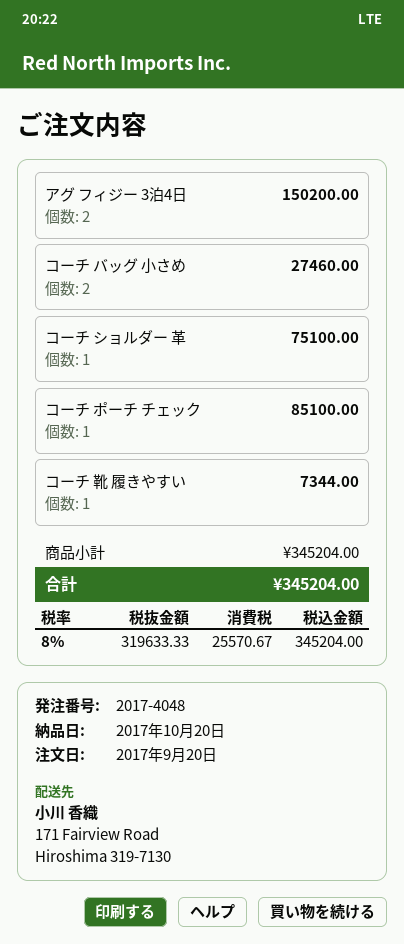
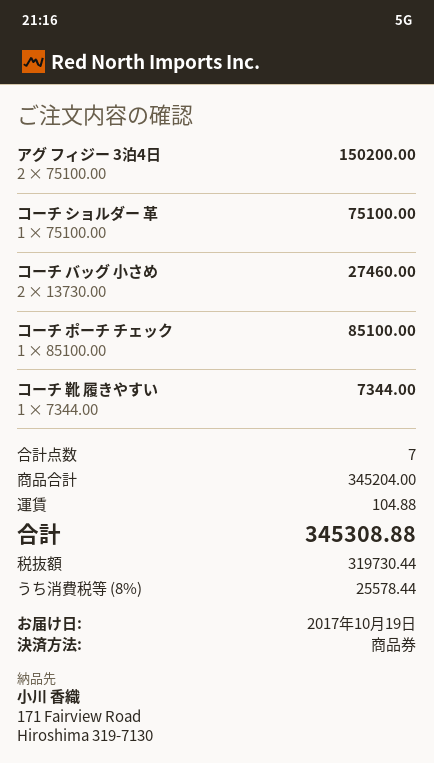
delivery date: 2017-10-20 -> 2017-10-19
shipping: none -> 104.88
net: 319633.33 -> 319730.44
tax: 8% = 25570.67 -> 8% = 25578.44
total: 345204.00 -> 345308.88

